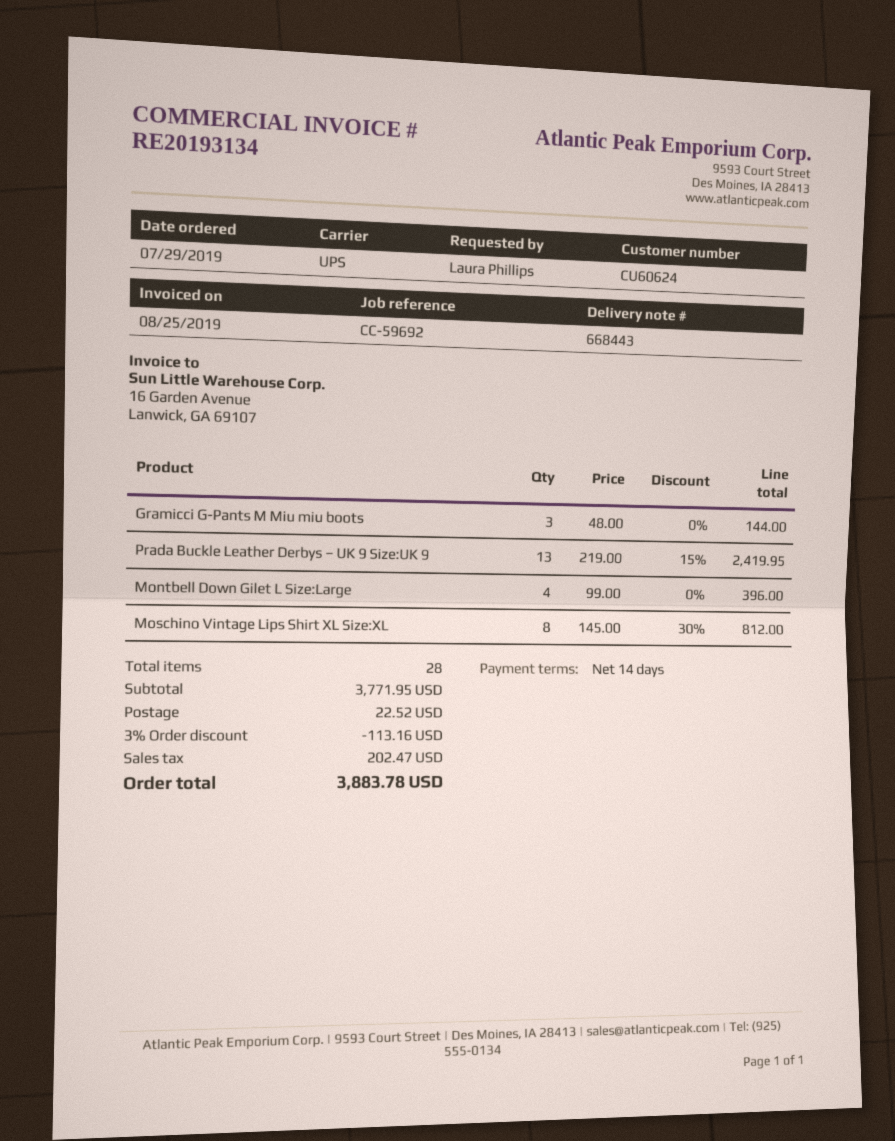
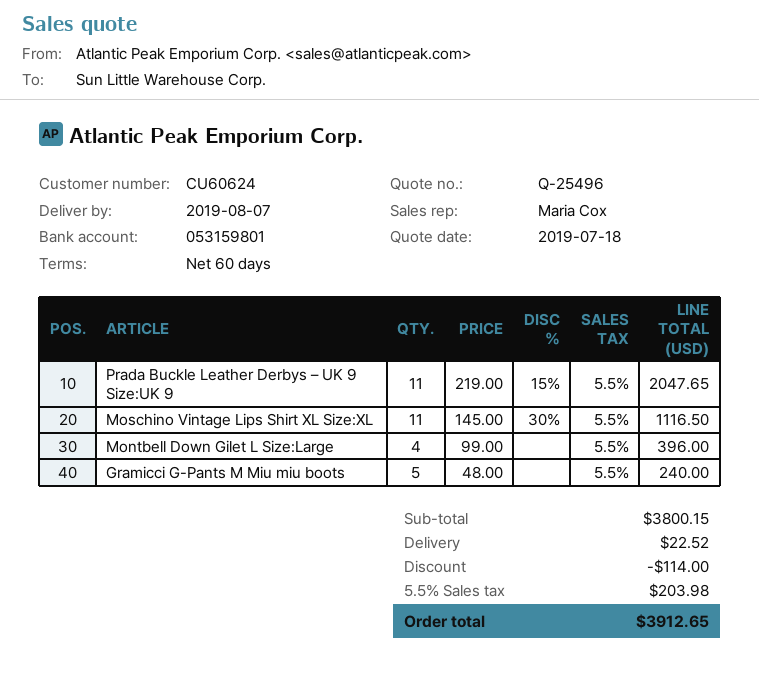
payment terms: 14 days -> 60 days
Gramicci G-Pants M Miu miu boots: 3 x 48.00 = 144.00 -> 5 x 48.00 = 240.00
Prada Buckle Leather Derbys – UK 9 Size:UK 9: 13 x 219.00 - 15% = 2419.95 -> 11 x 219.00 - 15% = 2047.65
Moschino Vintage Lips Shirt XL Size:XL: 8 x 145.00 - 30% = 812.00 -> 11 x 145.00 - 30% = 1116.50
subtotal: 3771.95 -> 3800.15
discount: 113.16 -> 114.00
tax: 202.47 -> 203.98
total: 3883.78 -> 3912.65

